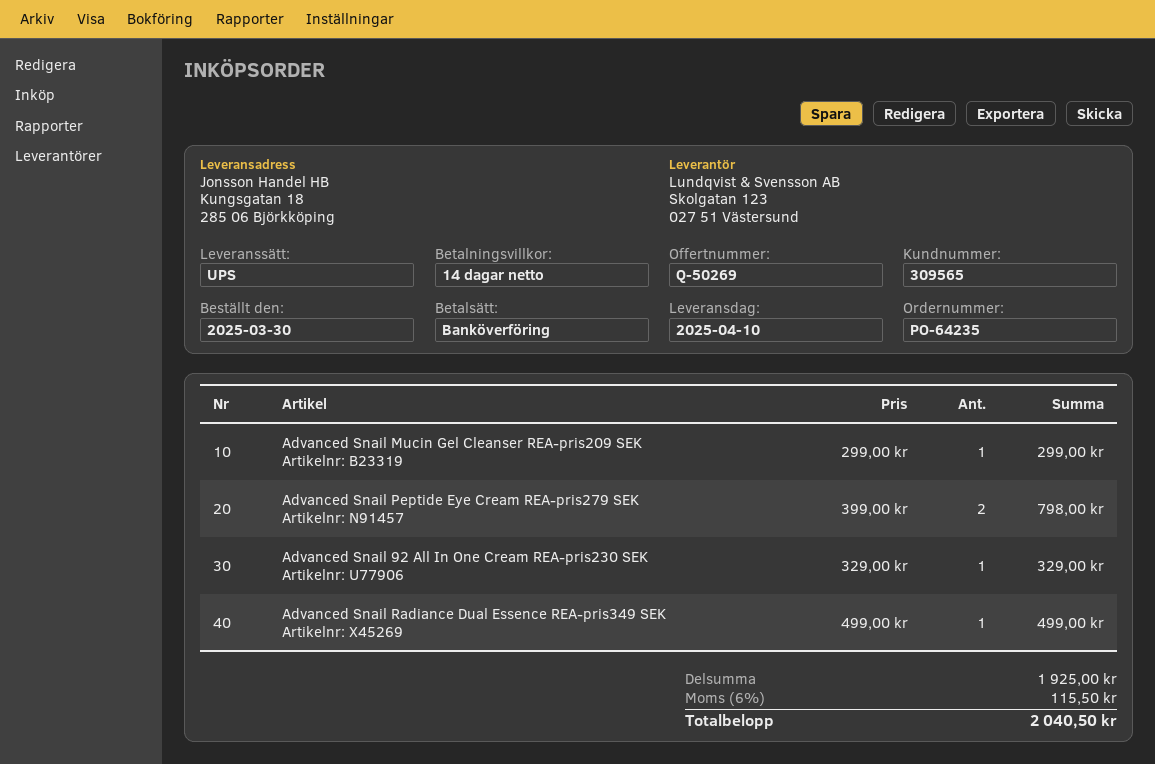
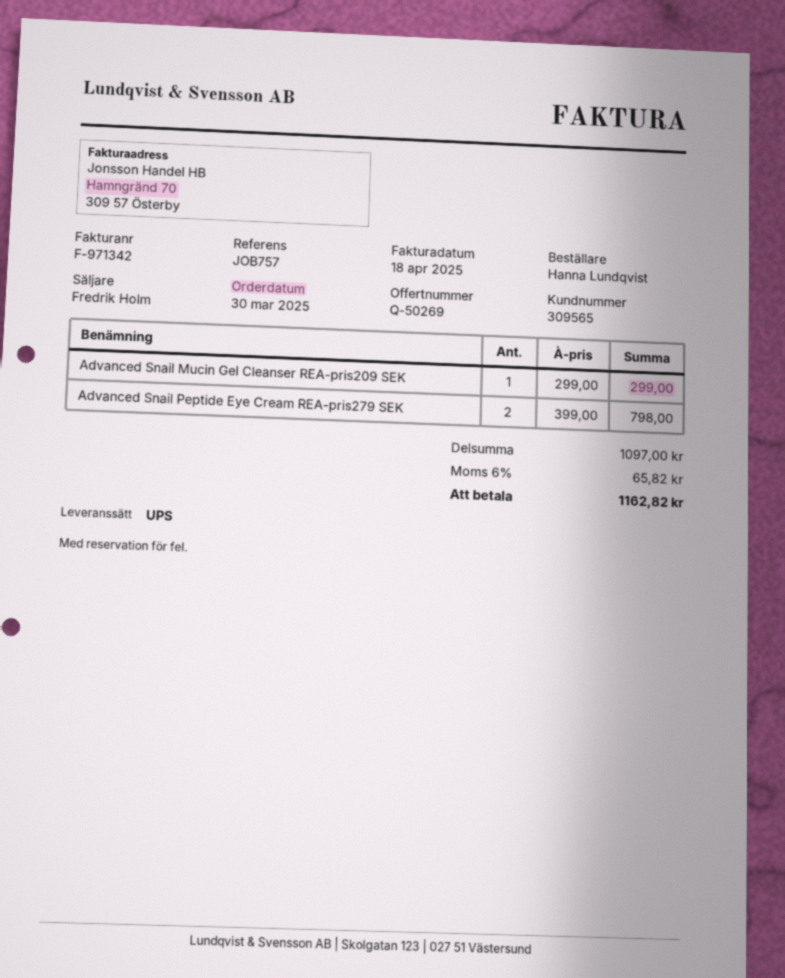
Advanced Snail 92 All In One Cream REA-pris230 SEK: 1 x 329.00 = 329.00 -> none
Advanced Snail Radiance Dual Essence REA-pris349 SEK: 1 x 499.00 = 499.00 -> none
subtotal: 1925.00 -> 1097.00
tax: 6% = 115.50 -> 6% = 65.82
total: 2040.50 -> 1162.82

